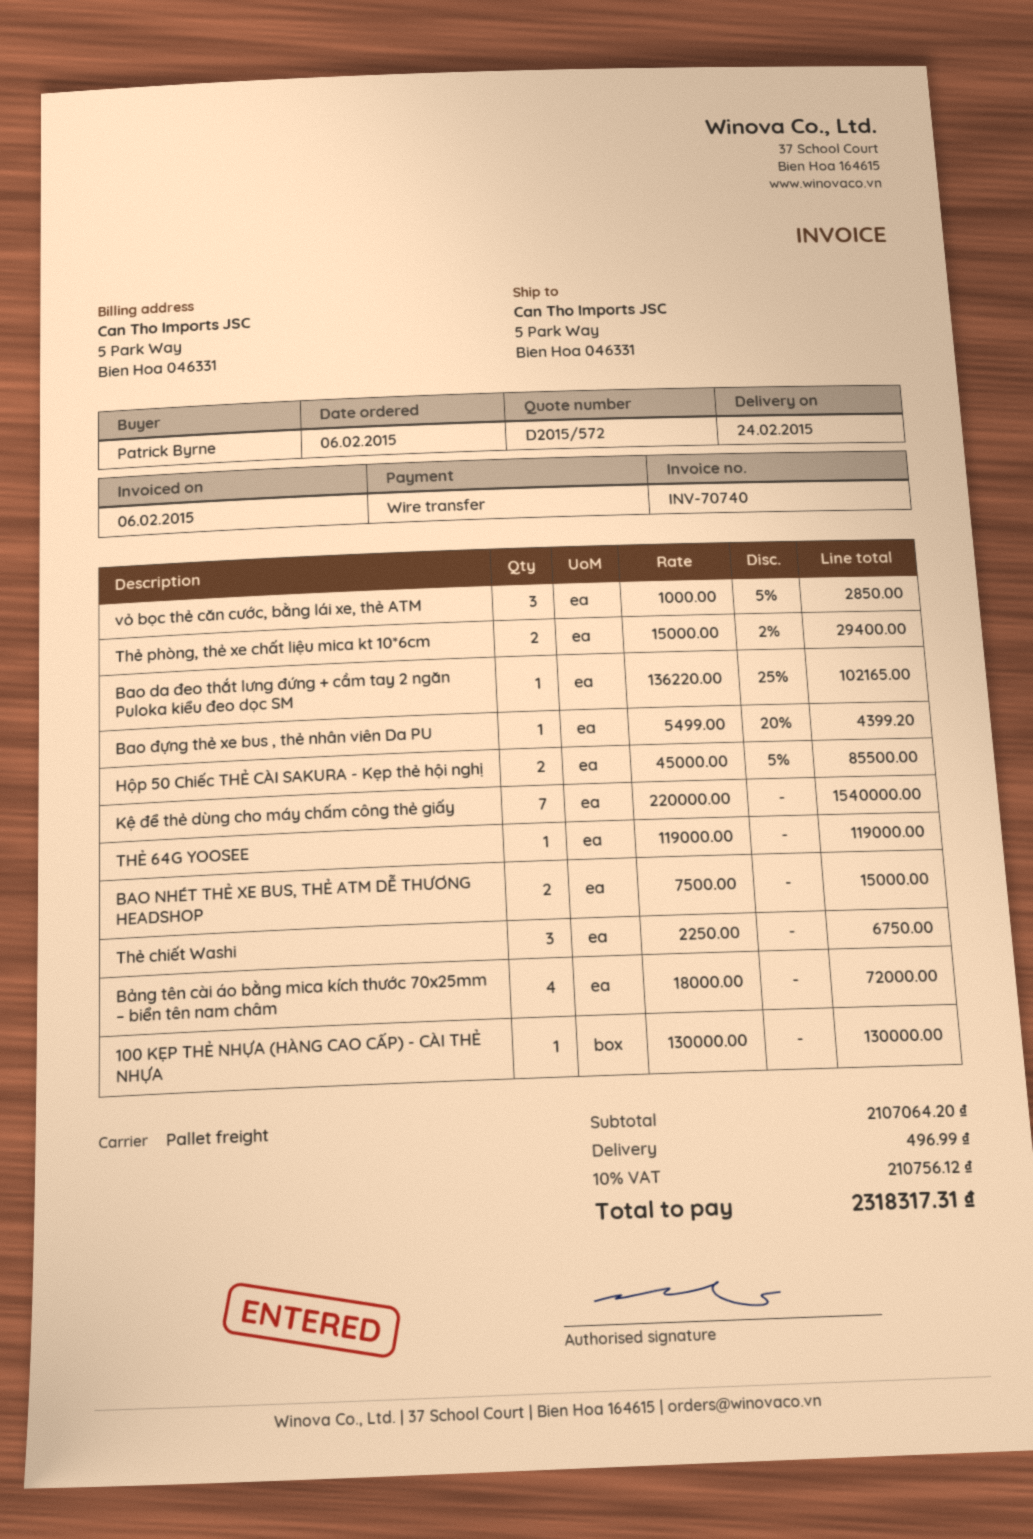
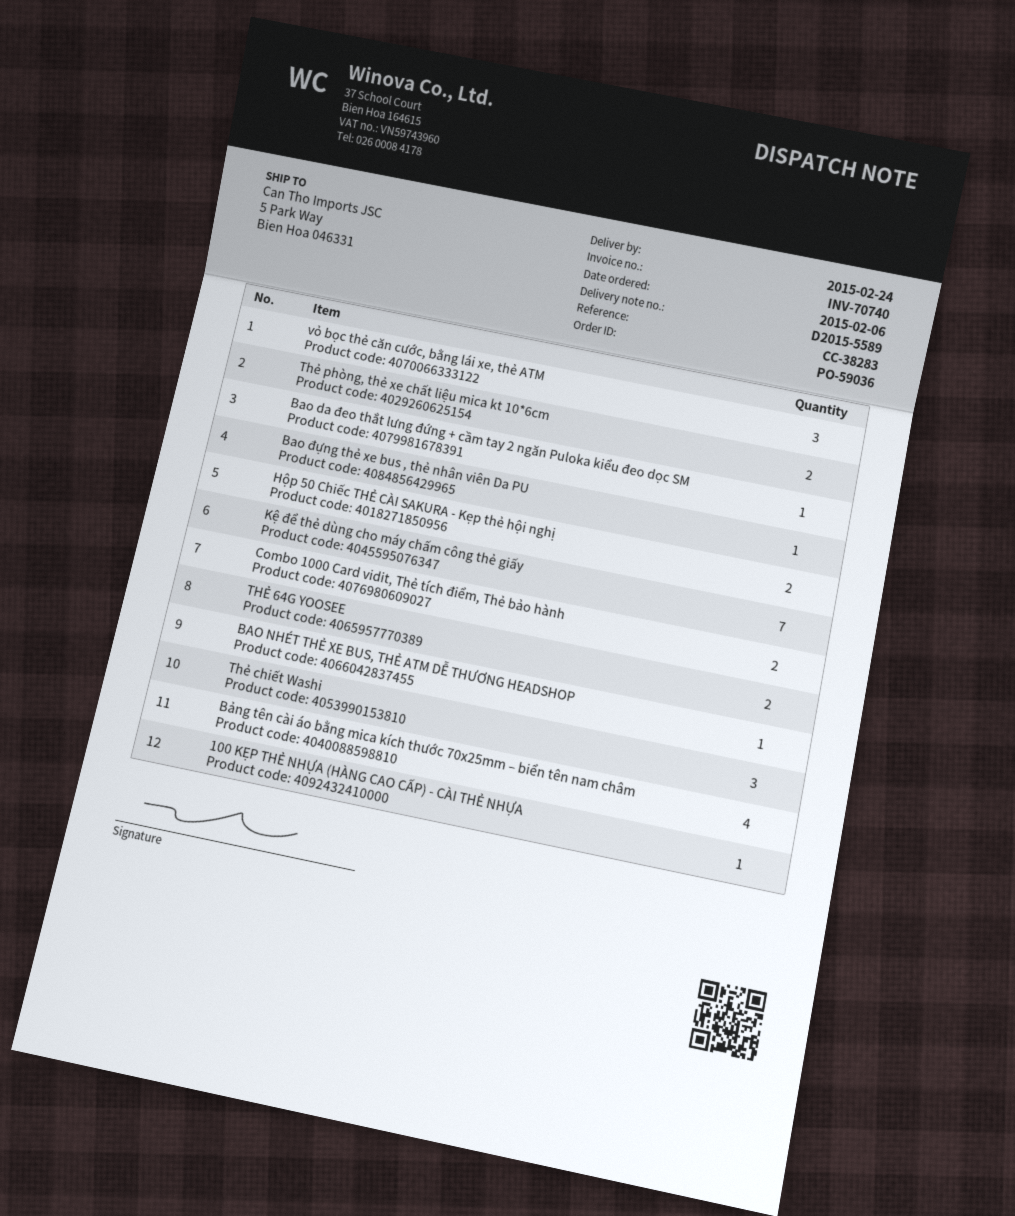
THẺ 64G YOOSEE: 1 -> 2
BAO NHÉT THẺ XE BUS, THẺ ATM DỄ THƯƠNG HEADSHOP: 2 -> 1
Combo 1000 Card vidit, Thẻ tích điểm, Thẻ bảo hành: none -> 2

